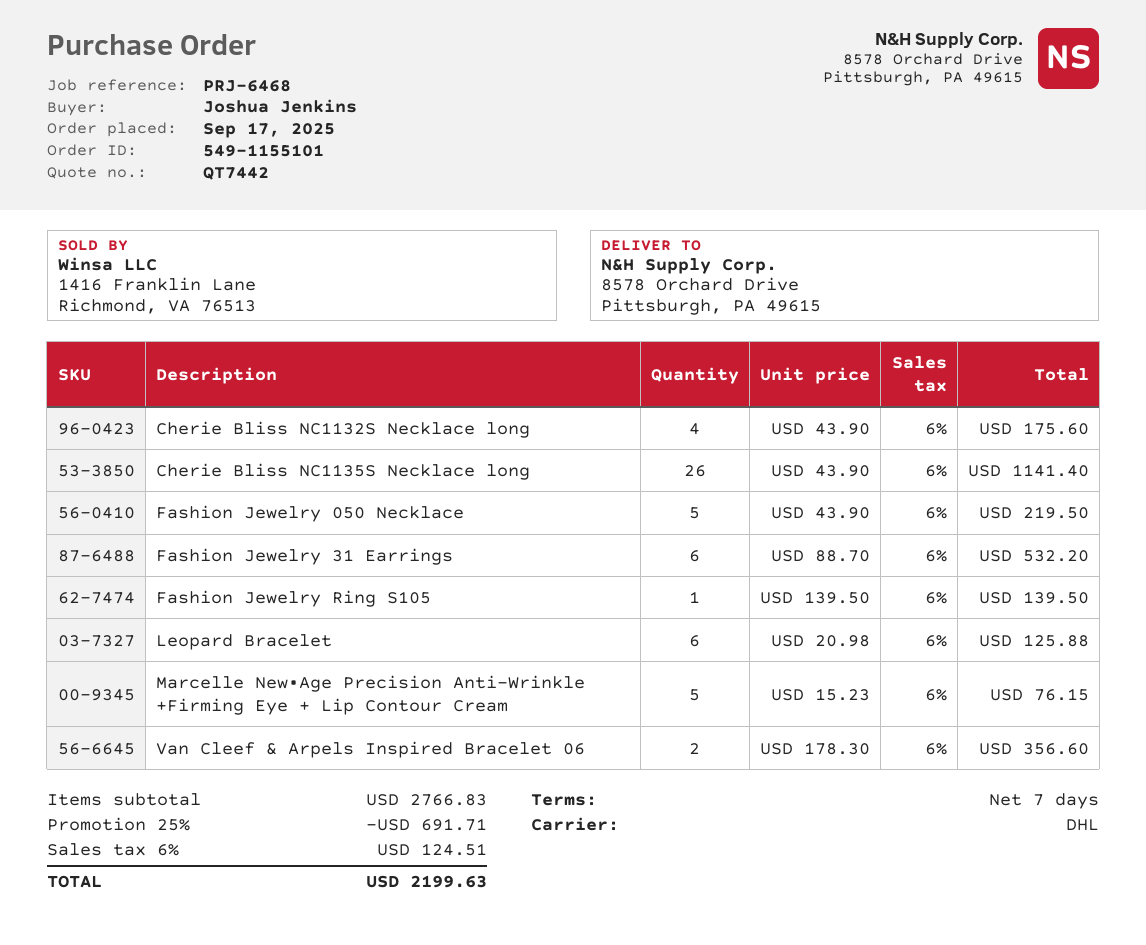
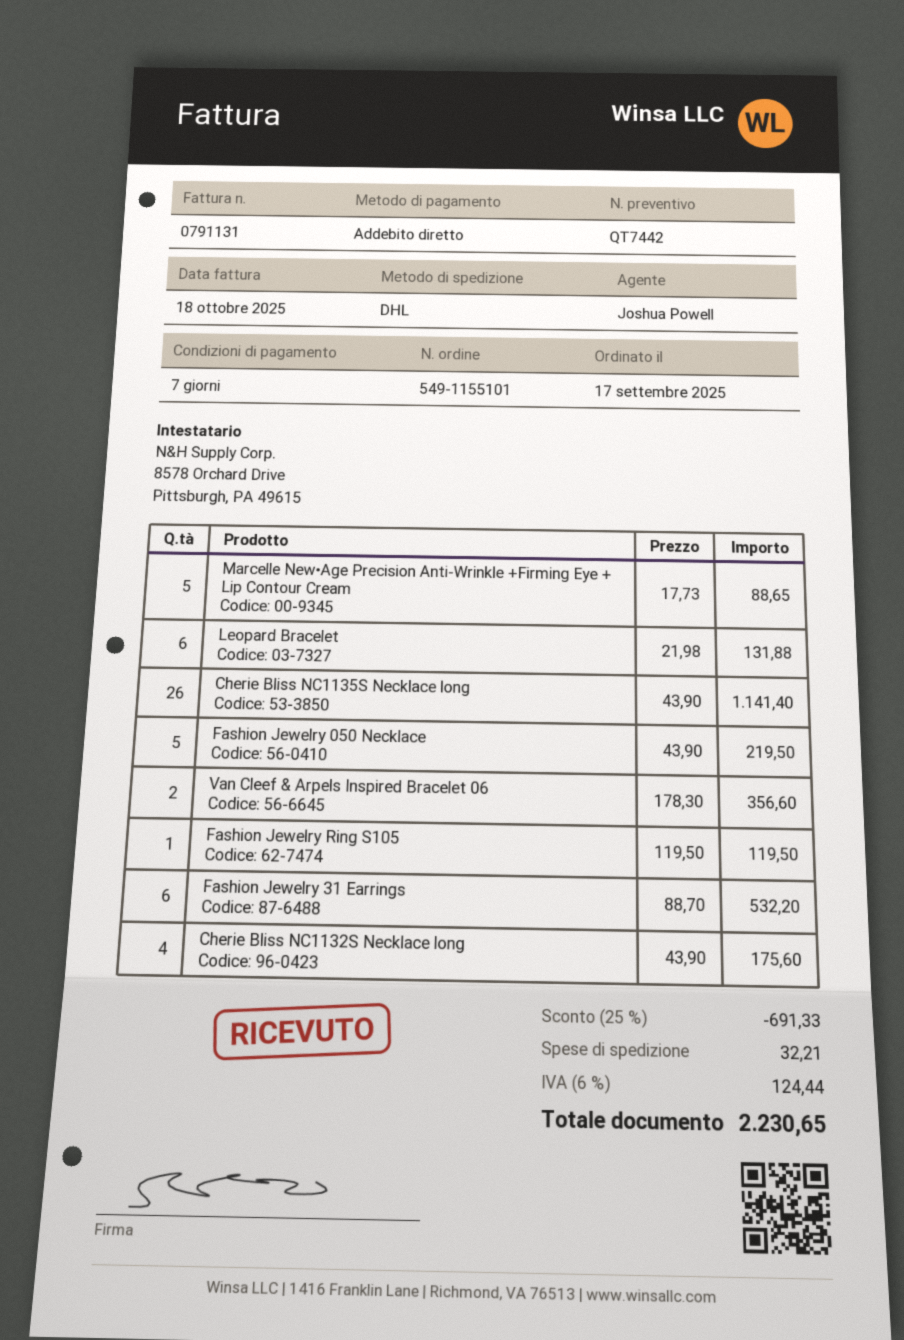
Fashion Jewelry Ring S105: 1 x 139.50 = 139.50 -> 1 x 119.50 = 119.50
Leopard Bracelet: 6 x 20.98 = 125.88 -> 6 x 21.98 = 131.88
Marcelle New•Age Precision Anti-Wrinkle +Firming Eye + Lip Contour Cream: 5 x 15.23 = 76.15 -> 5 x 17.73 = 88.65
discount: 25% = 691.71 -> 25% = 691.33
shipping: none -> 32.21
tax: 6% = 124.51 -> 6% = 124.44
total: 2199.63 -> 2230.65

